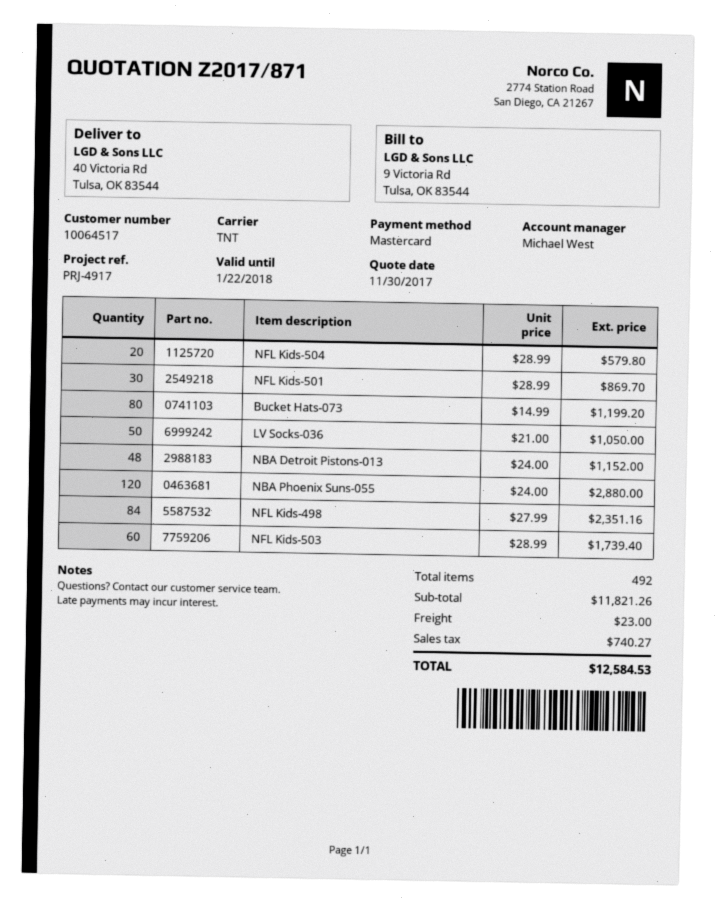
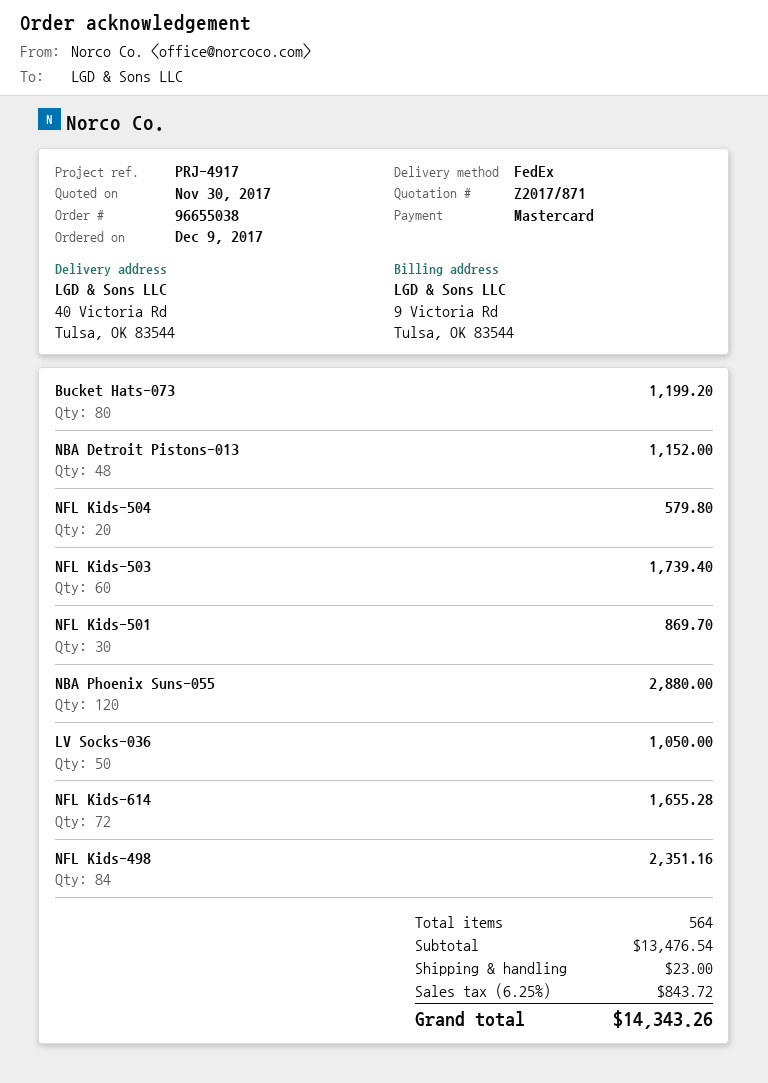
shipping method: TNT -> FedEx
NFL Kids-614: none -> 72 for 1655.28
total quantity: 492 -> 564
subtotal: 11821.26 -> 13476.54
tax: 740.27 -> 843.72
total: 12584.53 -> 14343.26

